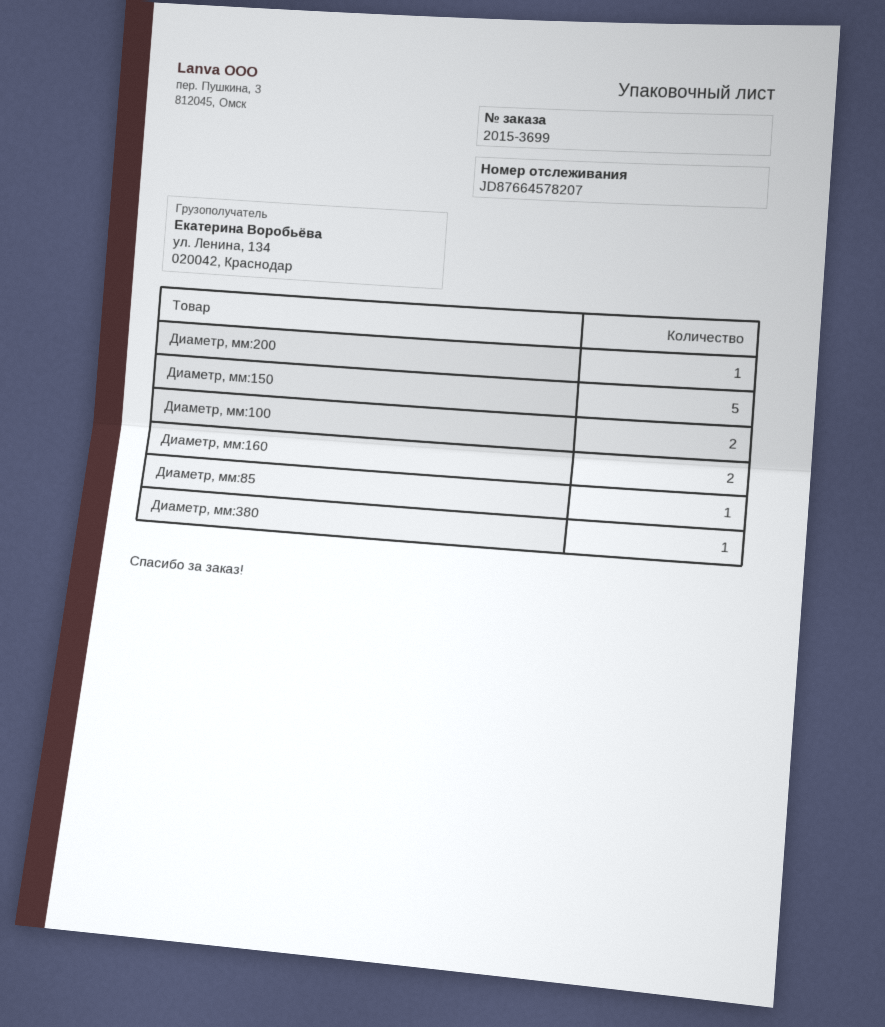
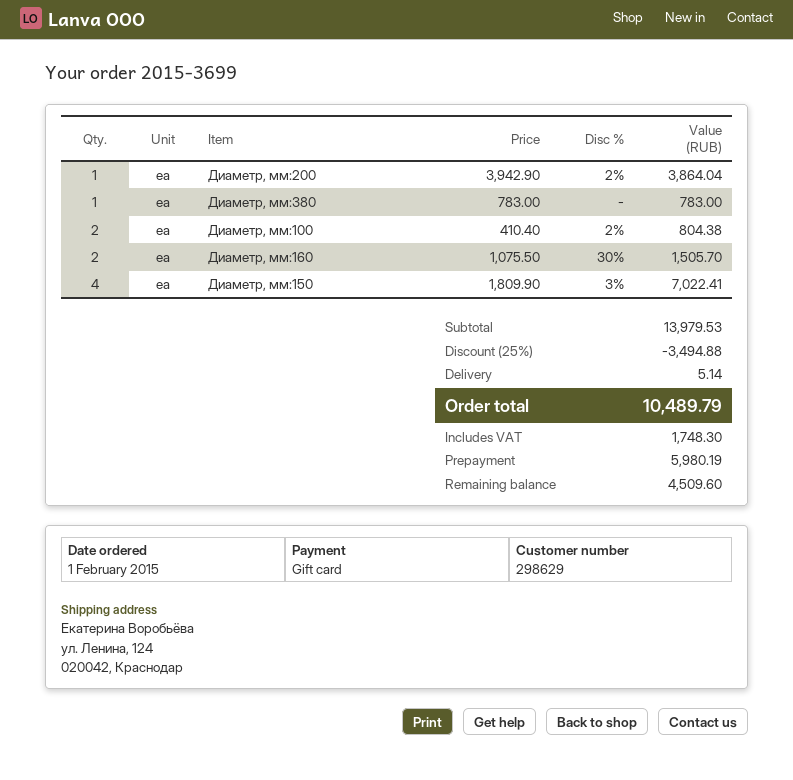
ship to: ул. Ленина, 134, 020042, Краснодар -> ул. Ленина, 124, 020042, Краснодар
Диаметр, мм:150: 5 -> 4
Диаметр, мм:85: 1 -> none

